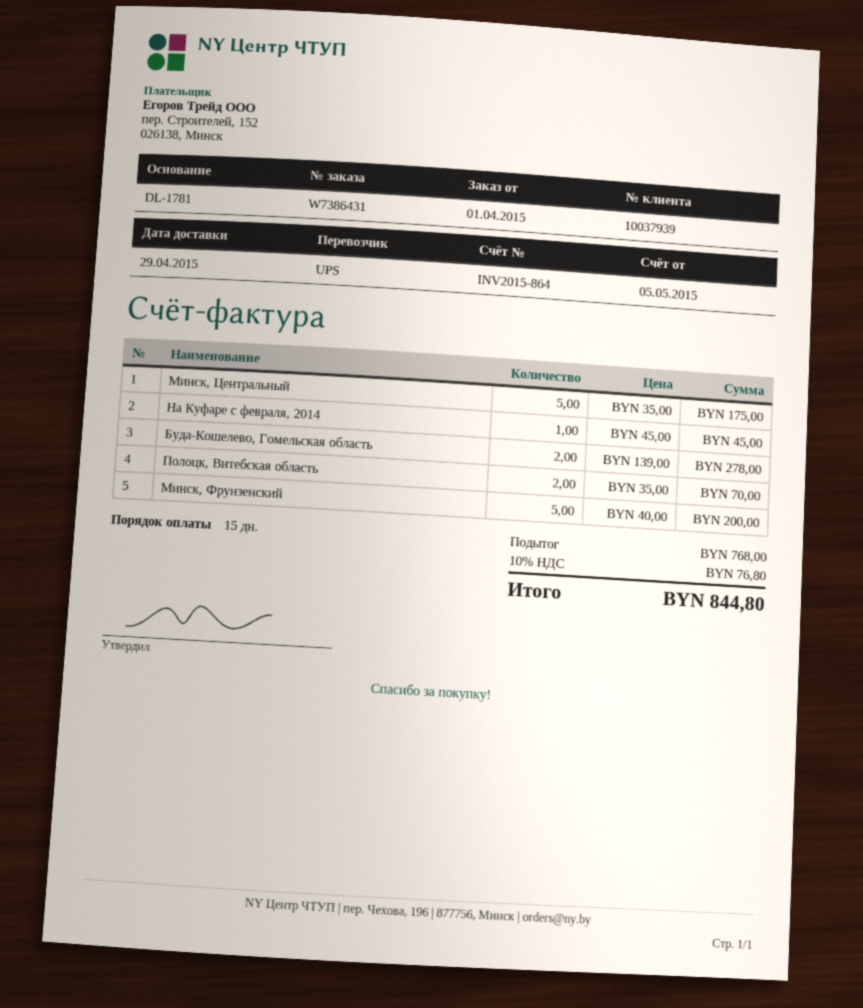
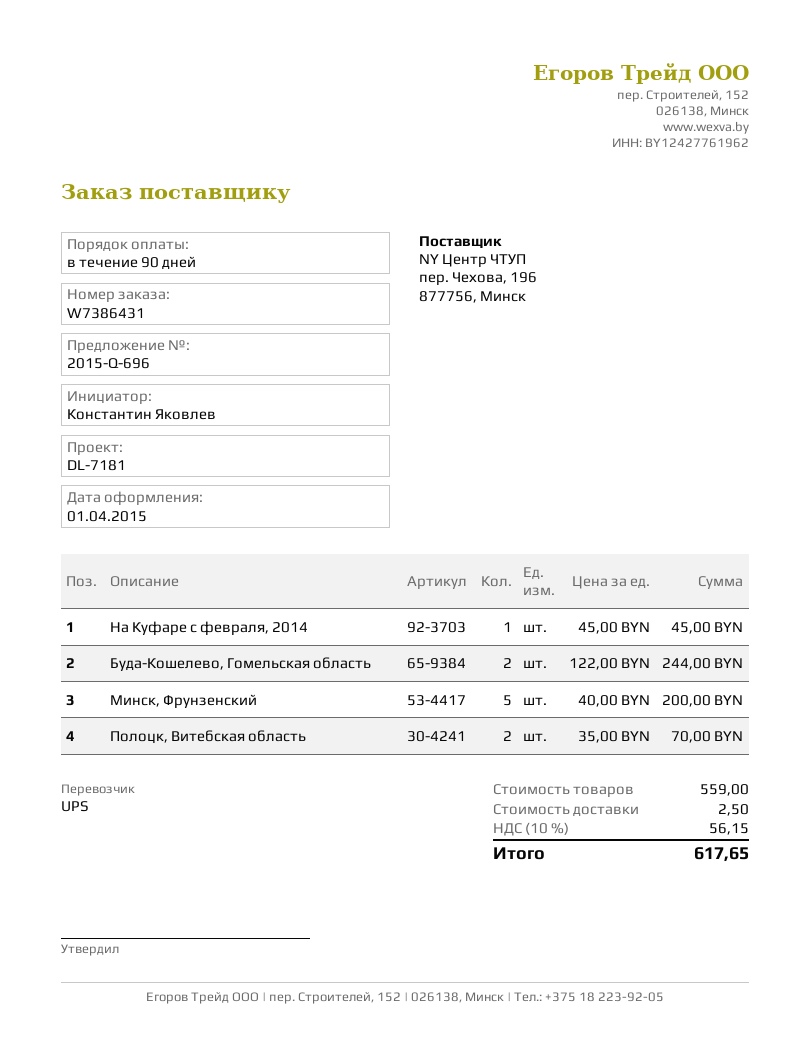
payment terms: 15 days -> 90 days
reference: DL-1781 -> DL-7181
Минск, Центральный: 5 x 35.00 = 175.00 -> none
Буда-Кошелево, Гомельская область: 2 x 139.00 = 278.00 -> 2 x 122.00 = 244.00
subtotal: 768.00 -> 559.00
shipping: none -> 2.50
tax: 10% = 76.80 -> 10% = 56.15
total: 844.80 -> 617.65

